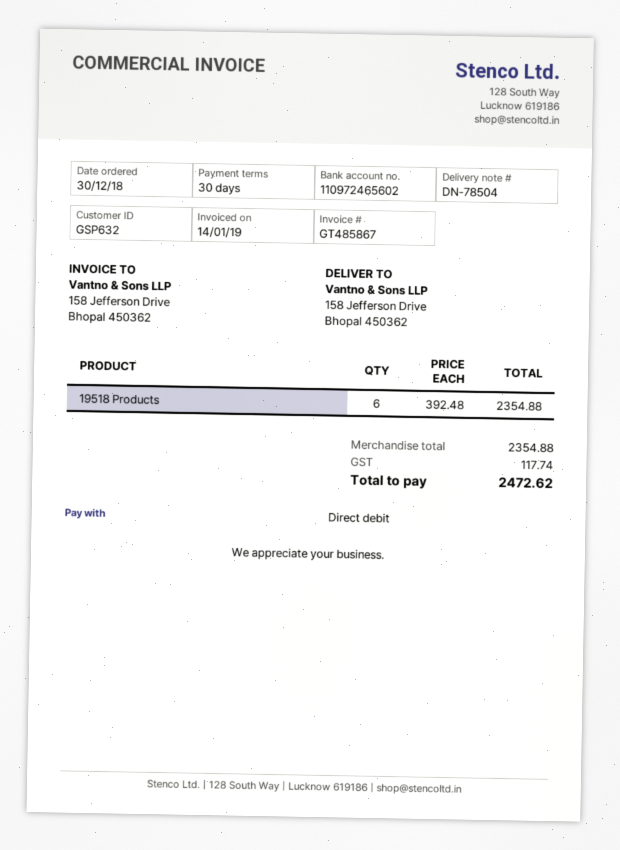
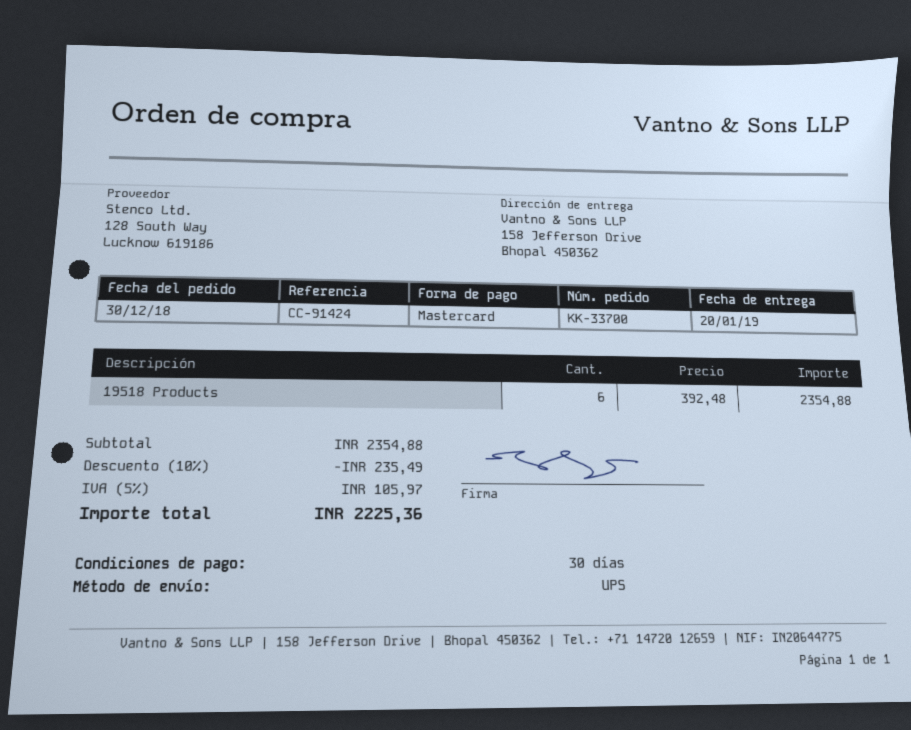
payment method: direct debit -> Mastercard
discount: none -> 10% = 235.49
tax: 117.74 -> 105.97
total: 2472.62 -> 2225.36

